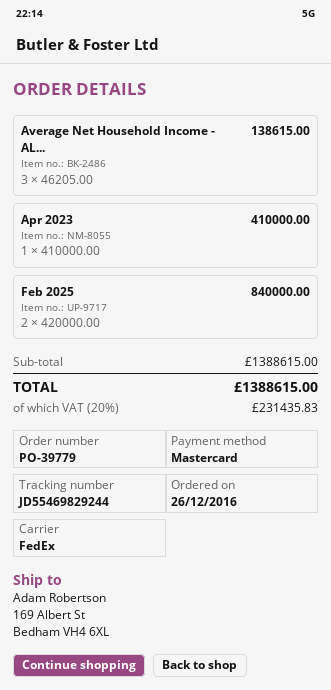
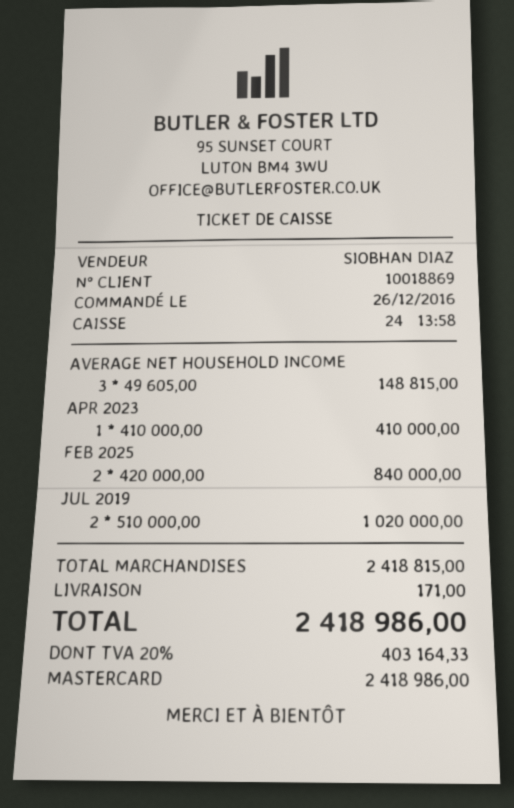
Average Net Household Income - AL...: 3 x 46205.00 = 138615.00 -> 3 x 49605.00 = 148815.00
JUL 2019: none -> 2 x 510000.00 = 1020000.00
subtotal: 1388615.00 -> 2418815.00
shipping: none -> 171.00
tax: 20% = 231435.83 -> 20% = 403164.33
total: 1388615.00 -> 2418986.00

